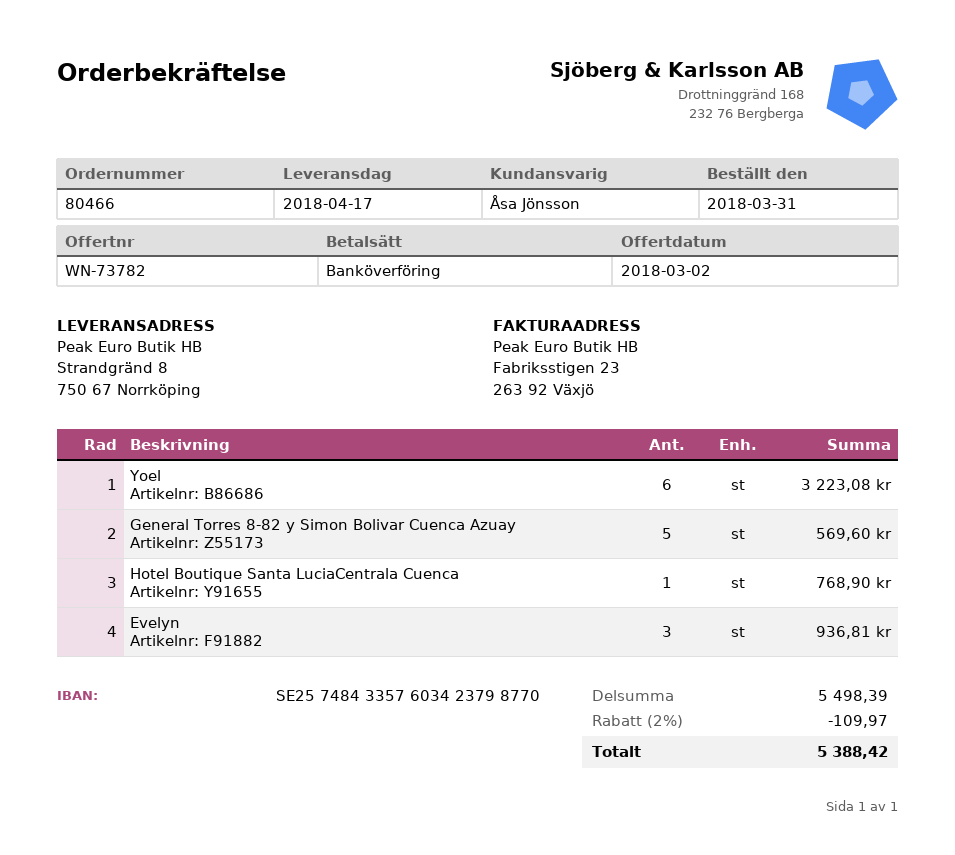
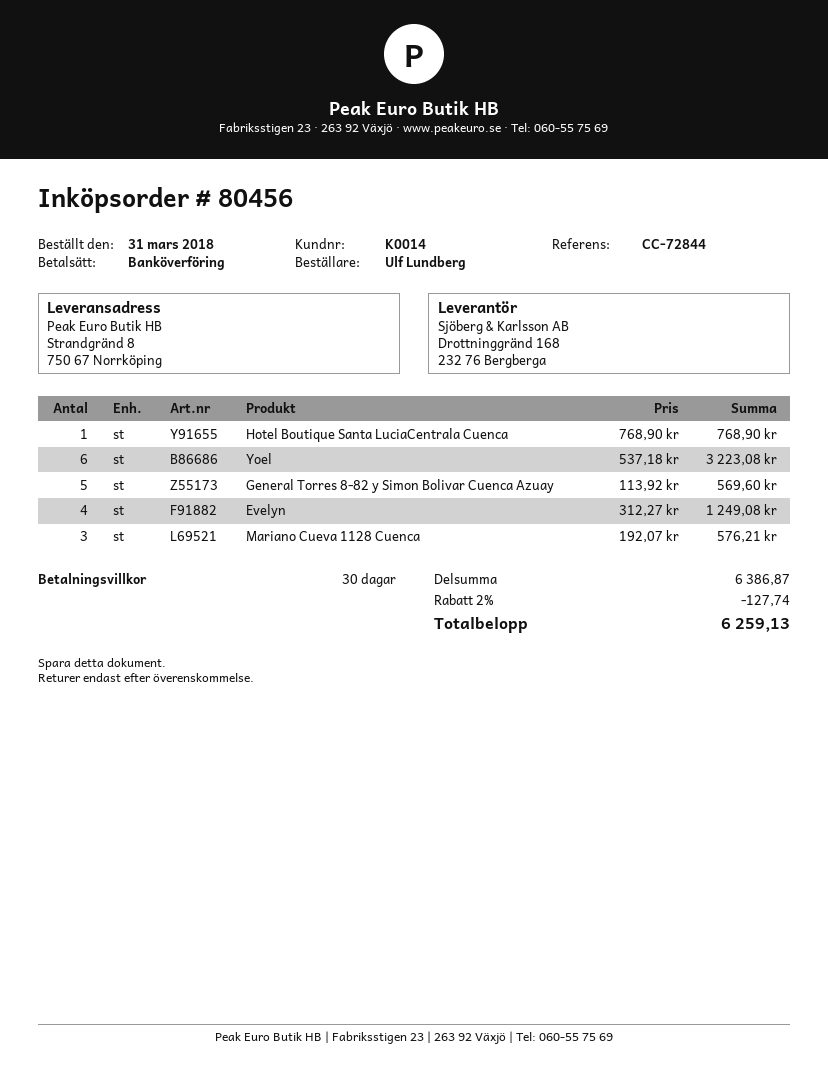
order number: 80466 -> 80456
Evelyn: 3 for 936.81 -> 4 for 1249.08
Mariano Cueva 1128 Cuenca: none -> 3 for 576.21
subtotal: 5498.39 -> 6386.87
discount: 2% = 109.97 -> 2% = 127.74
total: 5388.42 -> 6259.13

